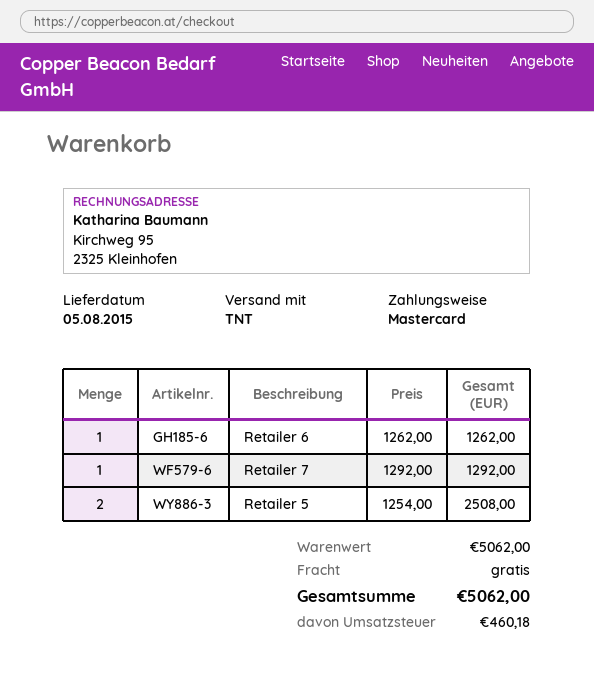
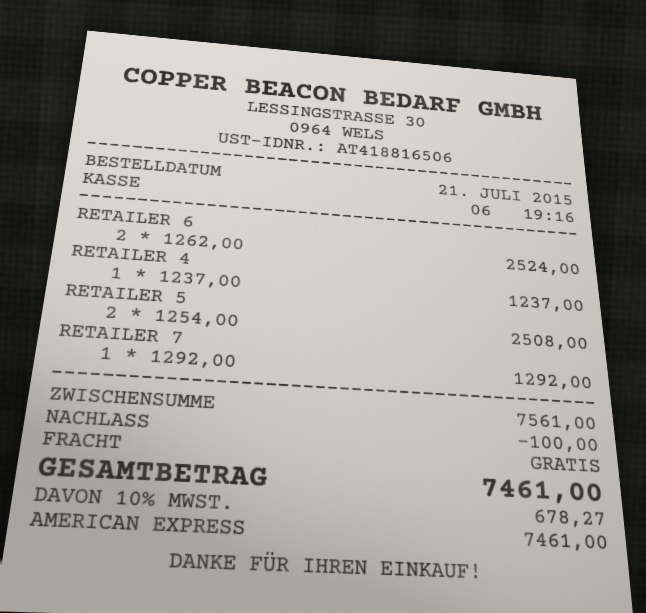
payment method: Mastercard -> American Express
Retailer 6: 1 x 1262.00 = 1262.00 -> 2 x 1262.00 = 2524.00
RETAILER 4: none -> 1 x 1237.00 = 1237.00
subtotal: 5062.00 -> 7561.00
discount: none -> 100.00
tax: 460.18 -> 678.27
total: 5062.00 -> 7461.00

